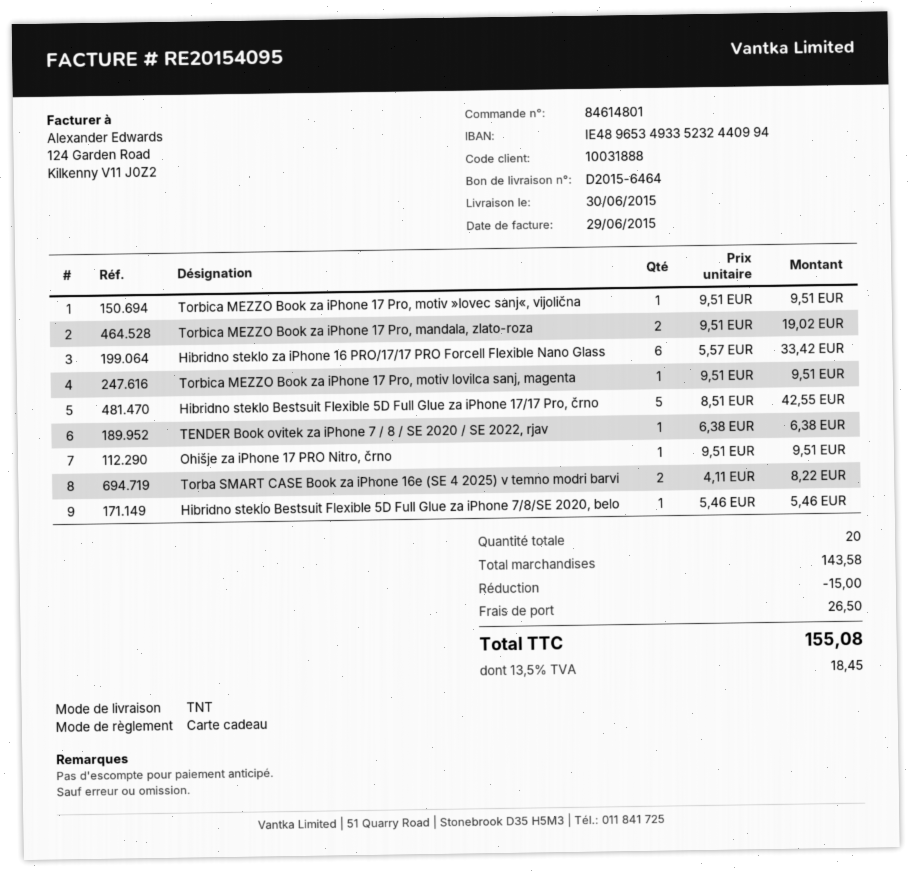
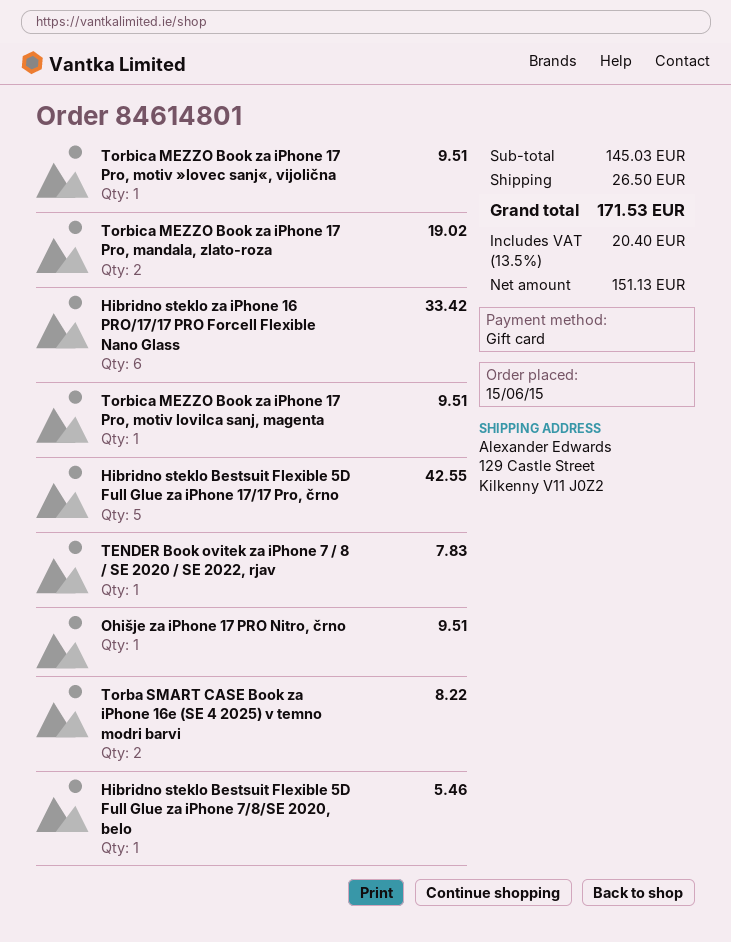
TENDER Book ovitek za iPhone 7 / 8 / SE 2020 / SE 2022, rjav: 1 for 6.38 -> 1 for 7.83
subtotal: 143.58 -> 145.03
discount: 15.00 -> none
tax: 13.5% = 18.45 -> 13.5% = 20.40
total: 155.08 -> 171.53

